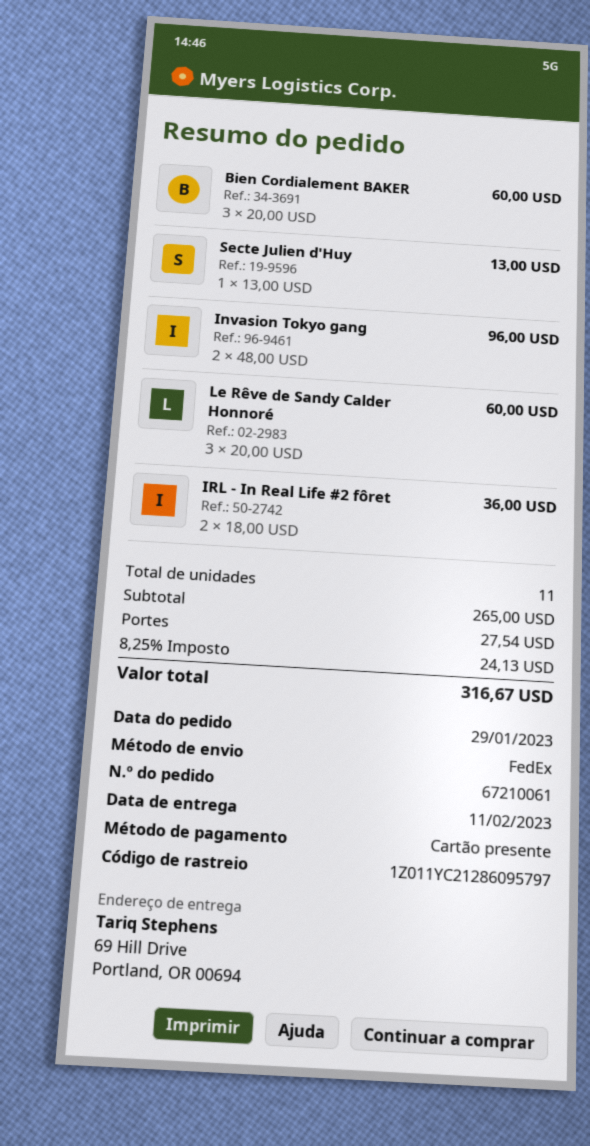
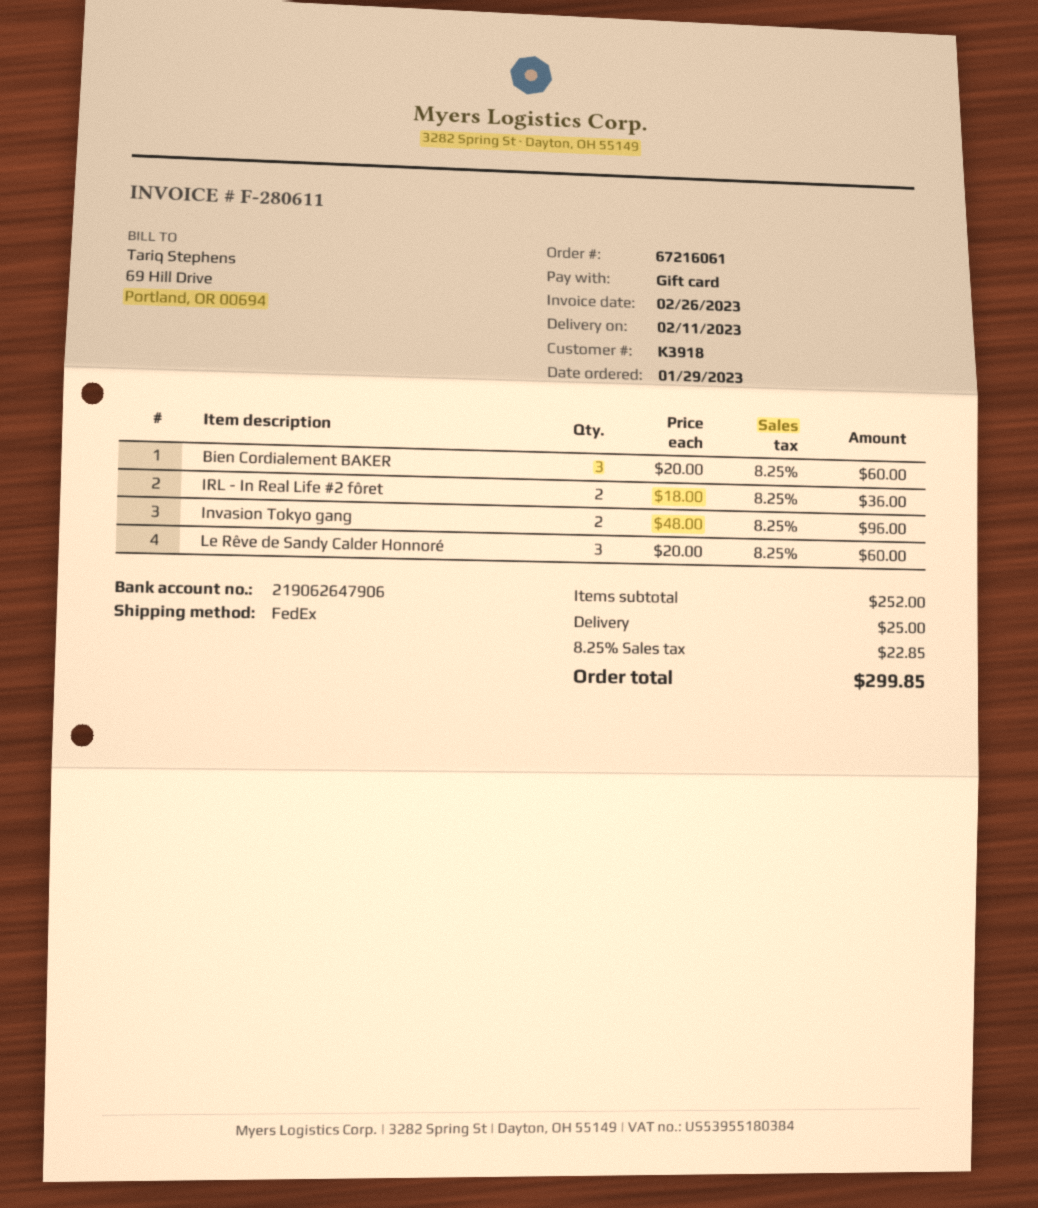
order number: 67210061 -> 67216061
Secte Julien d'Huy: 1 x 13.00 = 13.00 -> none
subtotal: 265.00 -> 252.00
shipping: 27.54 -> 25.00
tax: 8.25% = 24.13 -> 8.25% = 22.85
total: 316.67 -> 299.85

